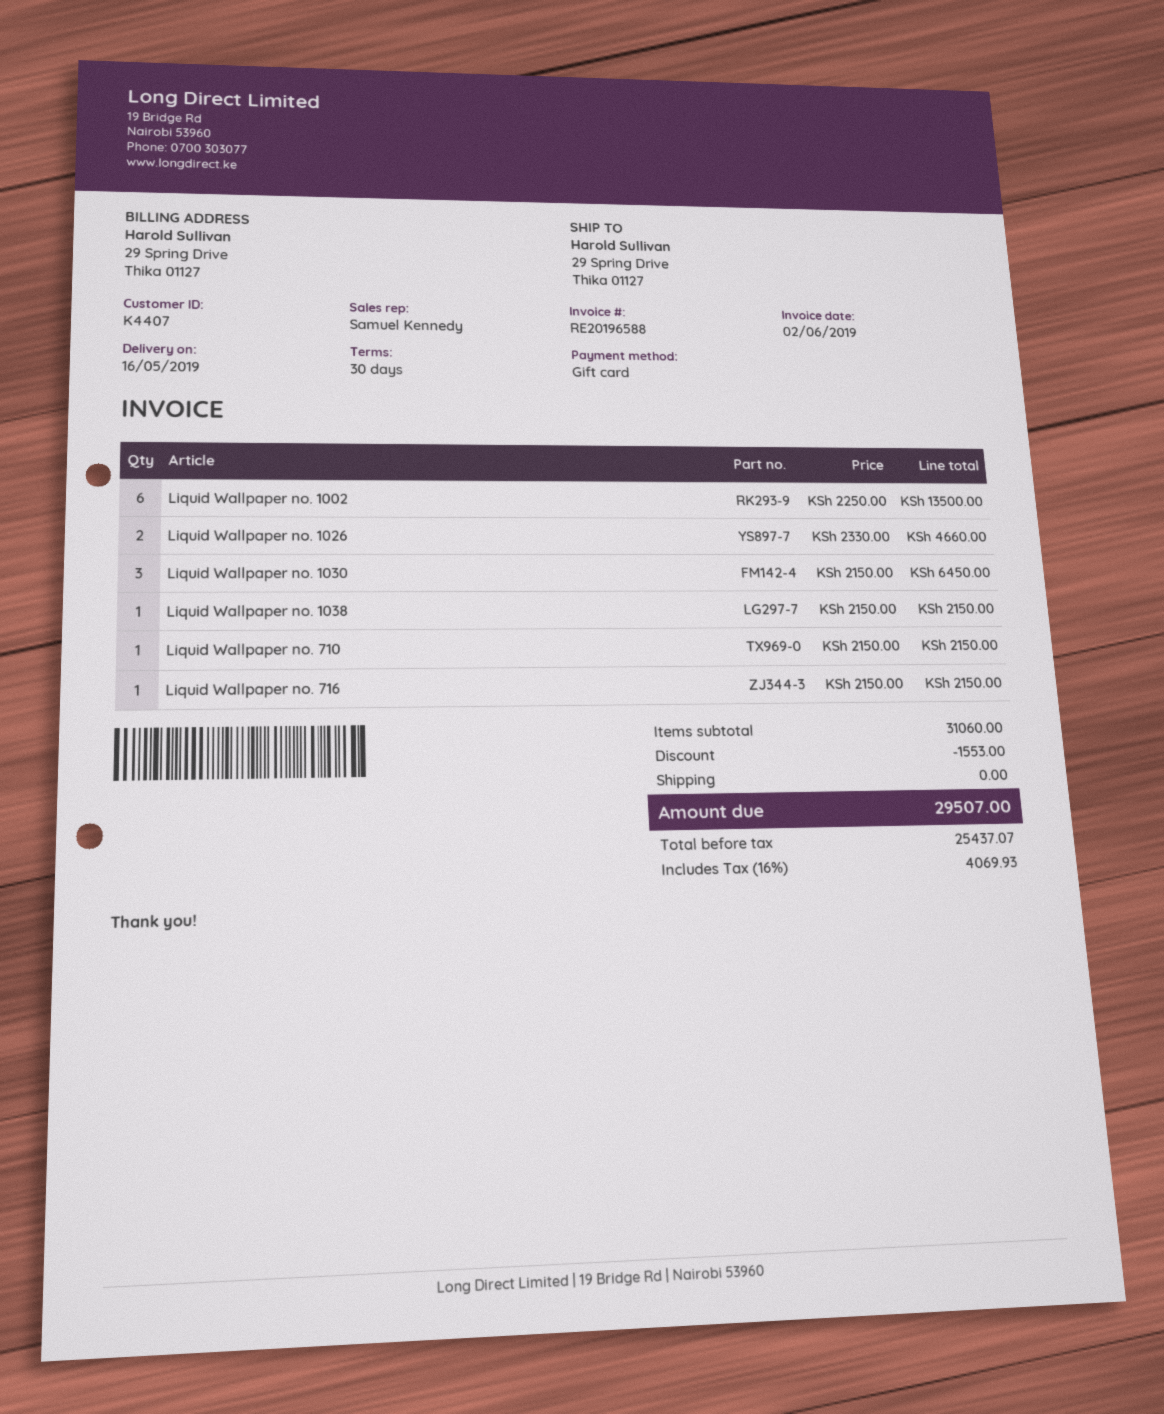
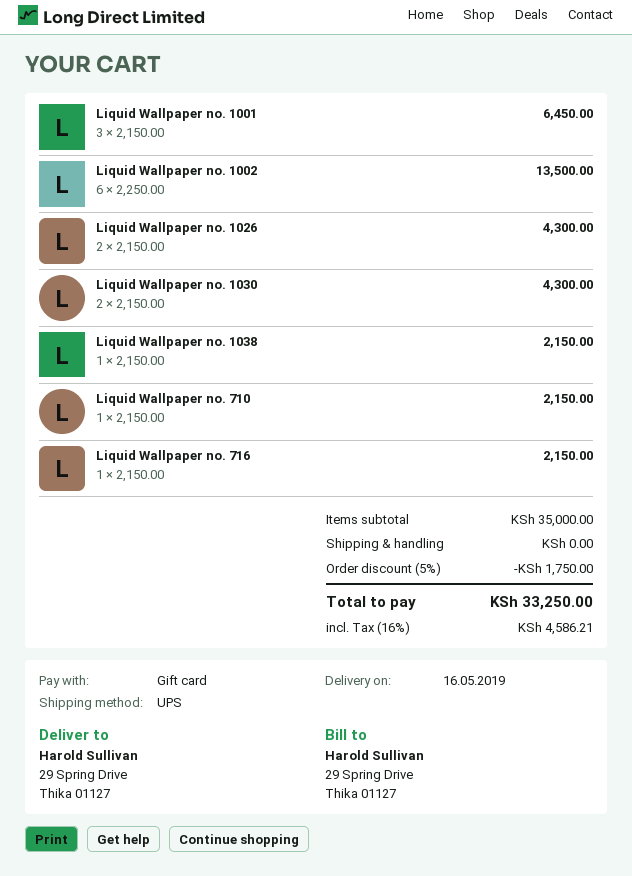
Liquid Wallpaper no. 1026: 2 x 2330.00 = 4660.00 -> 2 x 2150.00 = 4300.00
Liquid Wallpaper no. 1030: 3 x 2150.00 = 6450.00 -> 2 x 2150.00 = 4300.00
Liquid Wallpaper no. 1001: none -> 3 x 2150.00 = 6450.00
subtotal: 31060.00 -> 35000.00
discount: 1553.00 -> 1750.00
tax: 16% = 4069.93 -> 16% = 4586.21
total: 29507.00 -> 33250.00

